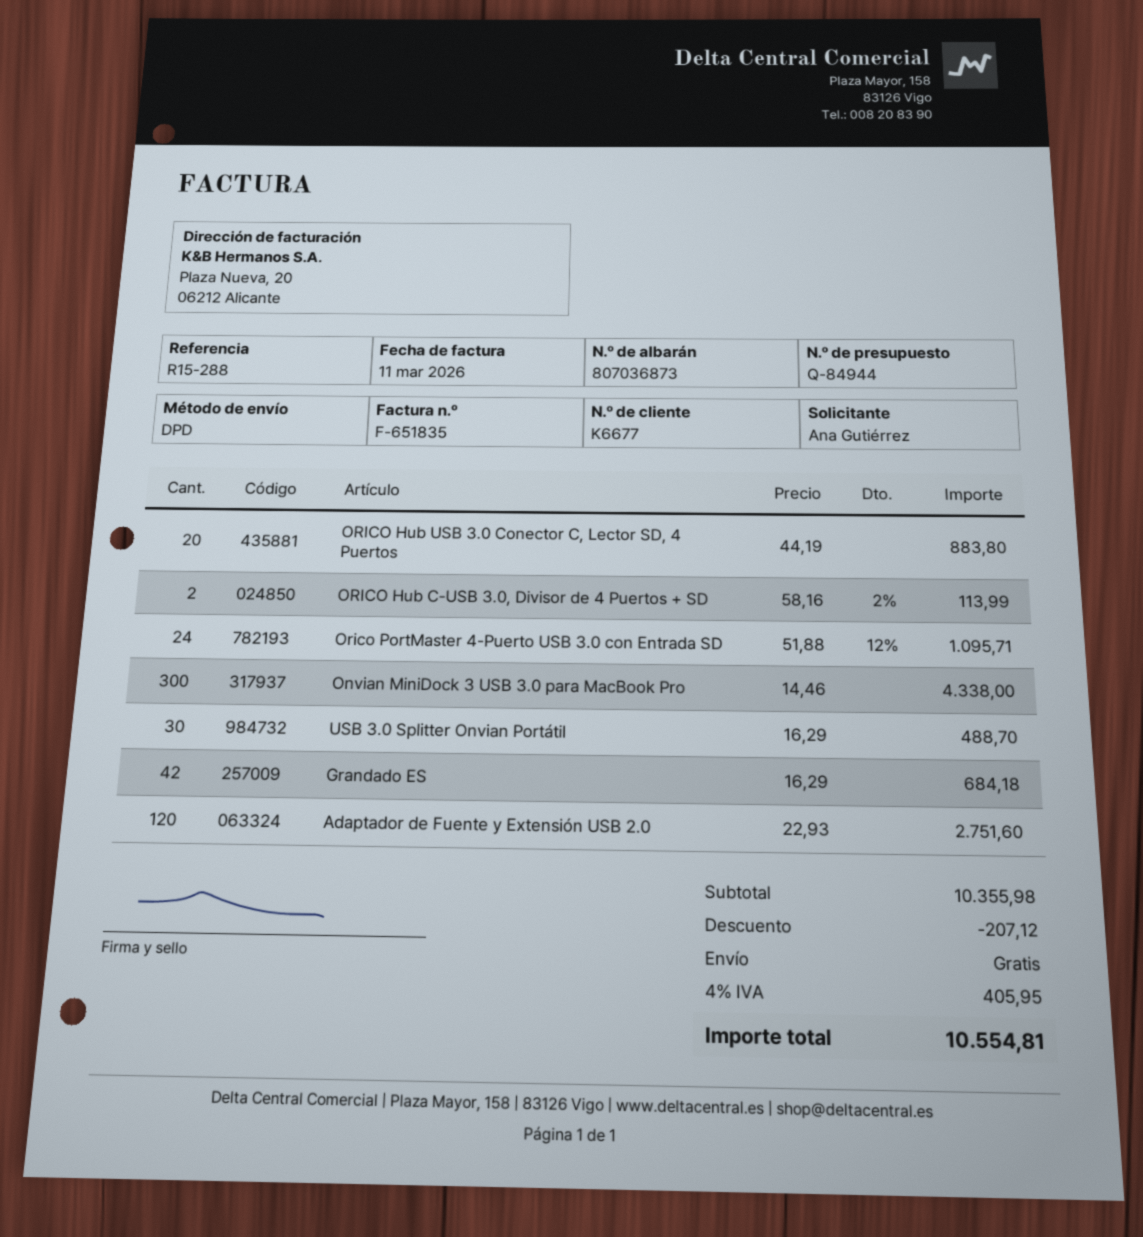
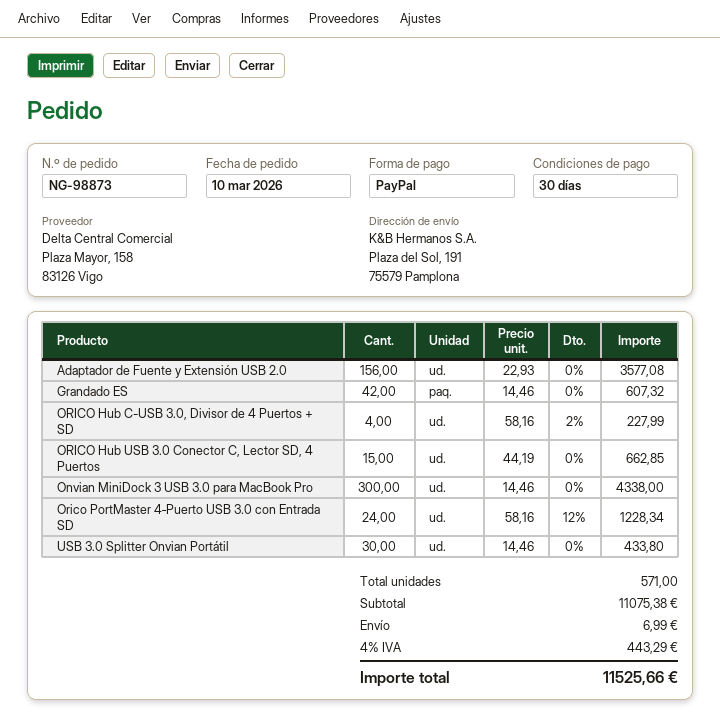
ORICO Hub USB 3.0 Conector C, Lector SD, 4 Puertos: 20 x 44.19 = 883.80 -> 15 x 44.19 = 662.85
ORICO Hub C-USB 3.0, Divisor de 4 Puertos + SD: 2 x 58.16 - 2% = 113.99 -> 4 x 58.16 - 2% = 227.99
Orico PortMaster 4‑Puerto USB 3.0 con Entrada SD: 24 x 51.88 - 12% = 1095.71 -> 24 x 58.16 - 12% = 1228.34
USB 3.0 Splitter Onvian Portátil: 30 x 16.29 = 488.70 -> 30 x 14.46 = 433.80
Grandado ES: 42 x 16.29 = 684.18 -> 42 x 14.46 = 607.32
Adaptador de Fuente y Extensión USB 2.0: 120 x 22.93 = 2751.60 -> 156 x 22.93 = 3577.08
subtotal: 10355.98 -> 11075.38
discount: 207.12 -> none
shipping: 0.00 -> 6.99
tax: 4% = 405.95 -> 4% = 443.29
total: 10554.81 -> 11525.66

